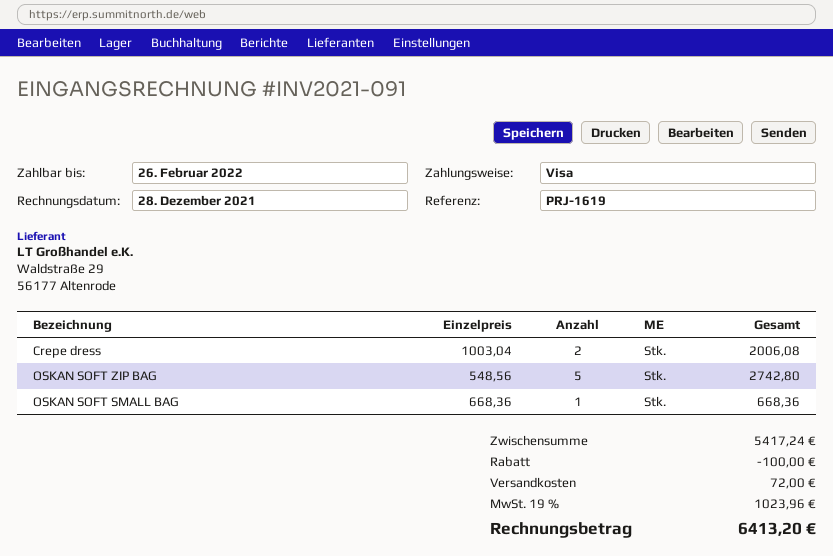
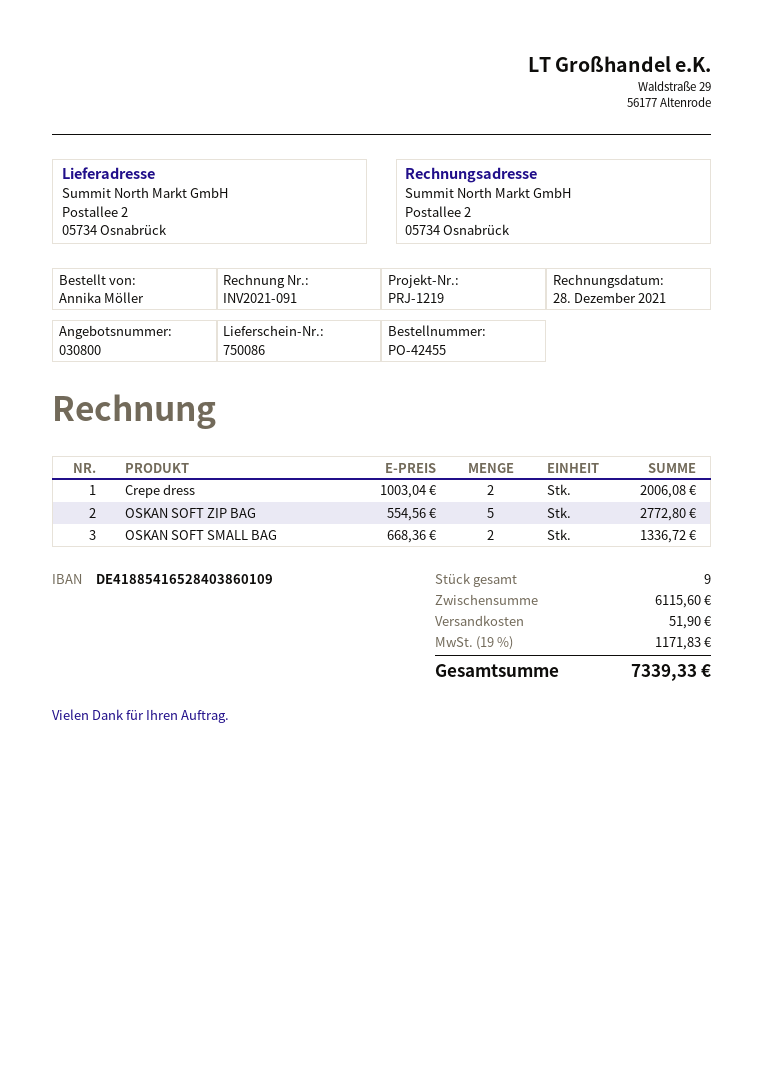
reference: PRJ-1619 -> PRJ-1219
OSKAN SOFT ZIP BAG: 5 x 548.56 = 2742.80 -> 5 x 554.56 = 2772.80
OSKAN SOFT SMALL BAG: 1 x 668.36 = 668.36 -> 2 x 668.36 = 1336.72
subtotal: 5417.24 -> 6115.60
discount: 100.00 -> none
shipping: 72.00 -> 51.90
tax: 19% = 1023.96 -> 19% = 1171.83
total: 6413.20 -> 7339.33

